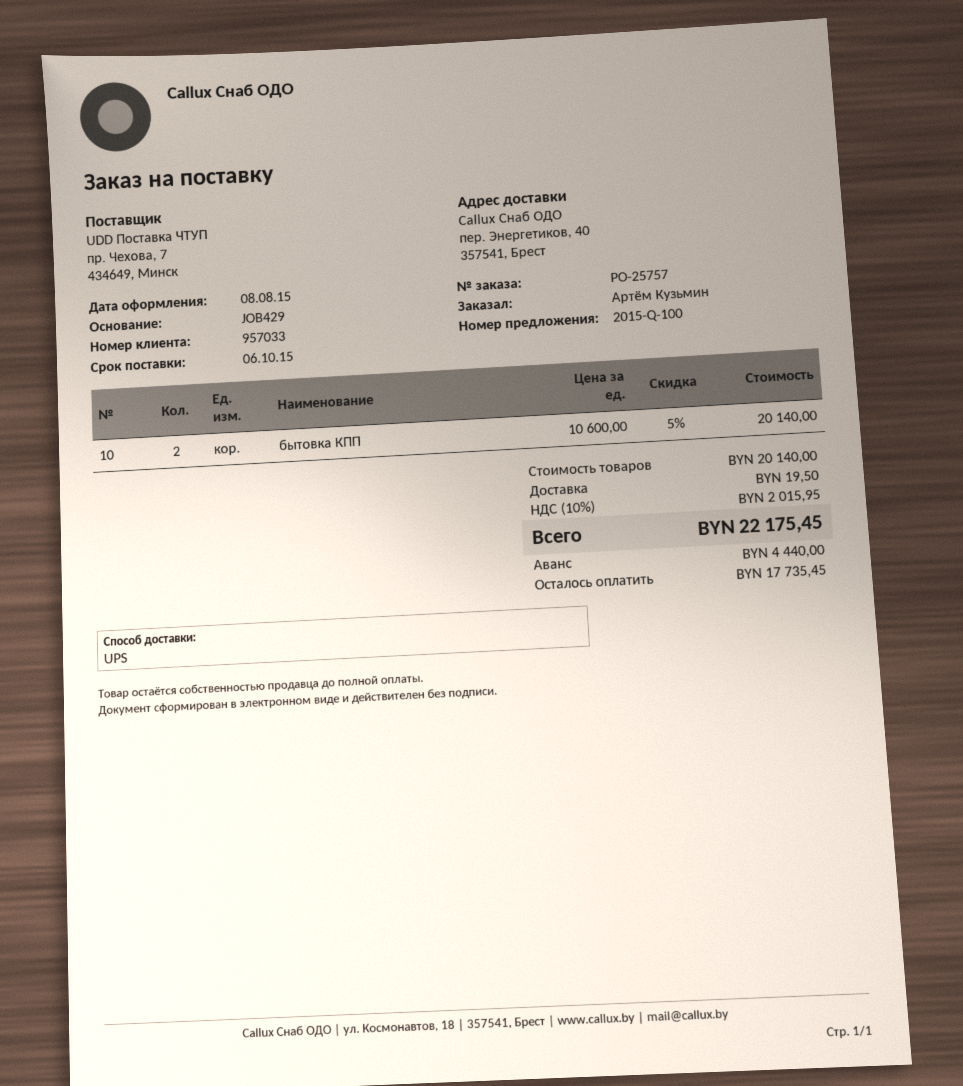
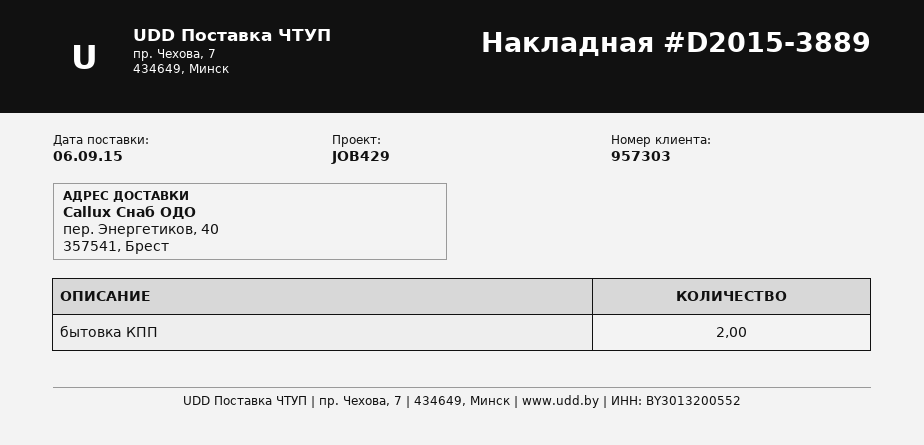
delivery date: 2015-10-06 -> 2015-09-06
customer number: 957033 -> 957303

